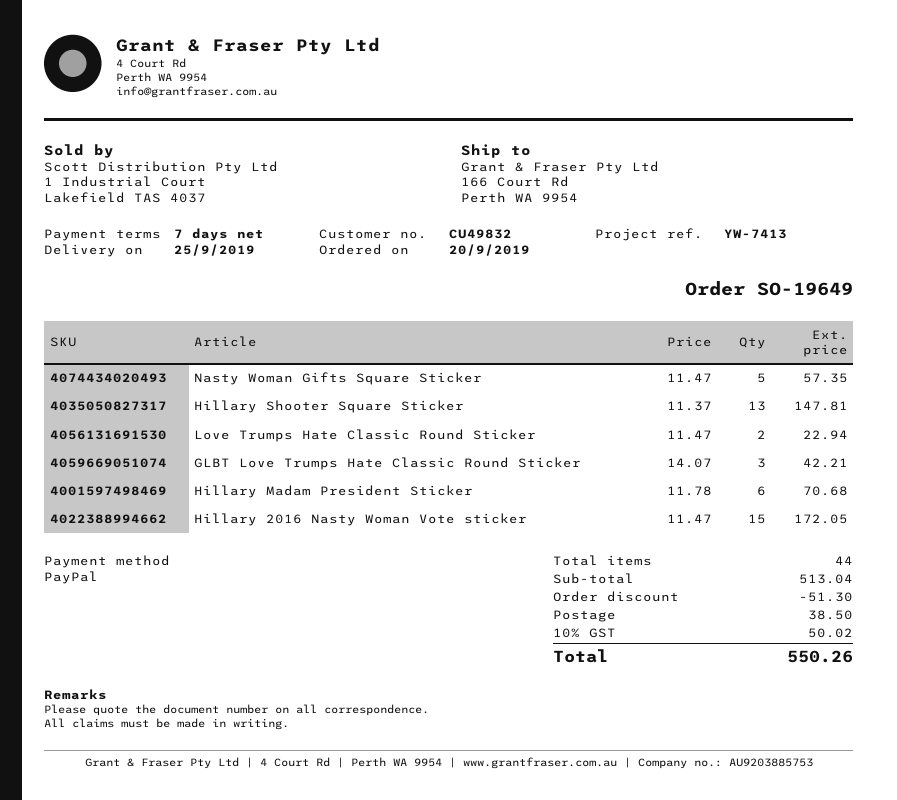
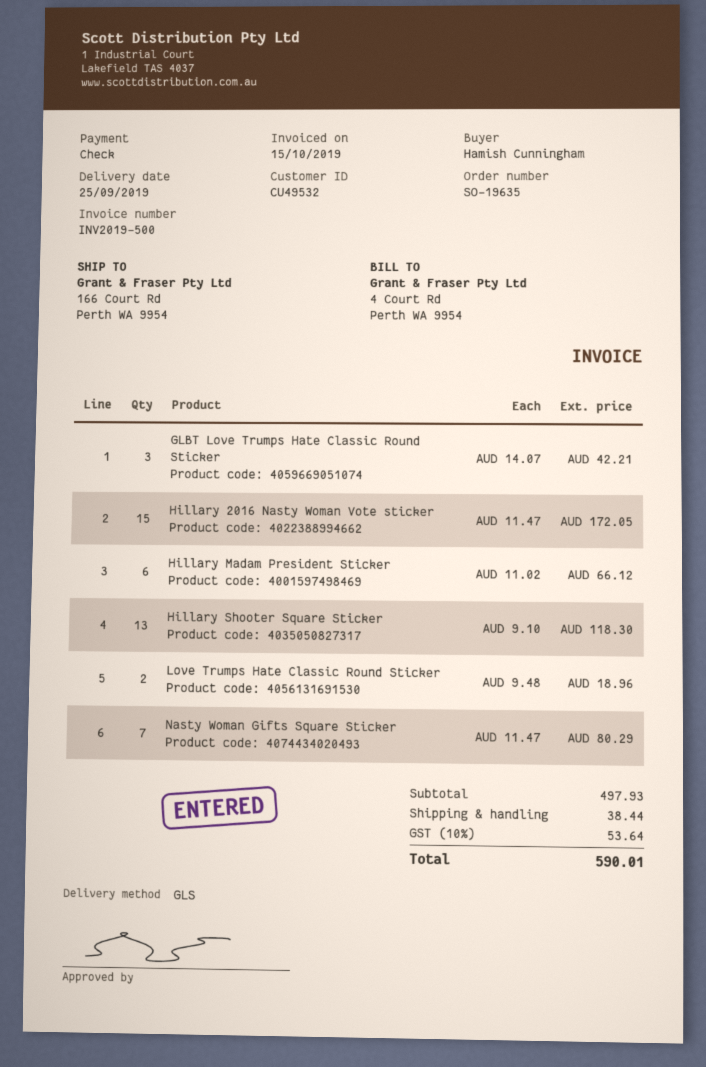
order number: SO-19649 -> SO-19635
customer number: CU49832 -> CU49532
payment method: PayPal -> cheque
Nasty Woman Gifts Square Sticker: 5 x 11.47 = 57.35 -> 7 x 11.47 = 80.29
Hillary Shooter Square Sticker: 13 x 11.37 = 147.81 -> 13 x 9.10 = 118.30
Love Trumps Hate Classic Round Sticker: 2 x 11.47 = 22.94 -> 2 x 9.48 = 18.96
Hillary Madam President Sticker: 6 x 11.78 = 70.68 -> 6 x 11.02 = 66.12
subtotal: 513.04 -> 497.93
discount: 51.30 -> none
shipping: 38.50 -> 38.44
tax: 10% = 50.02 -> 10% = 53.64
total: 550.26 -> 590.01

